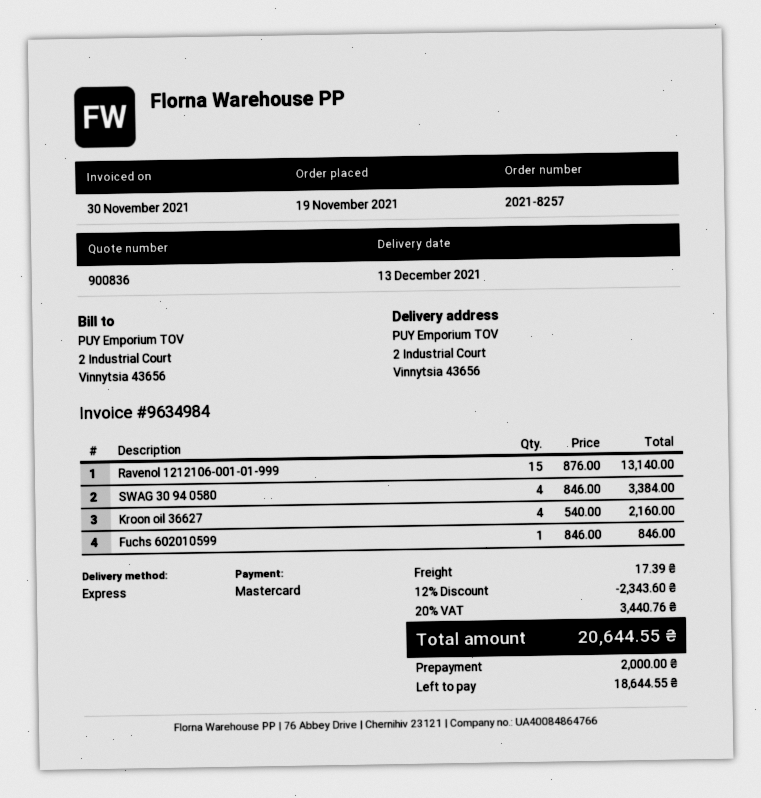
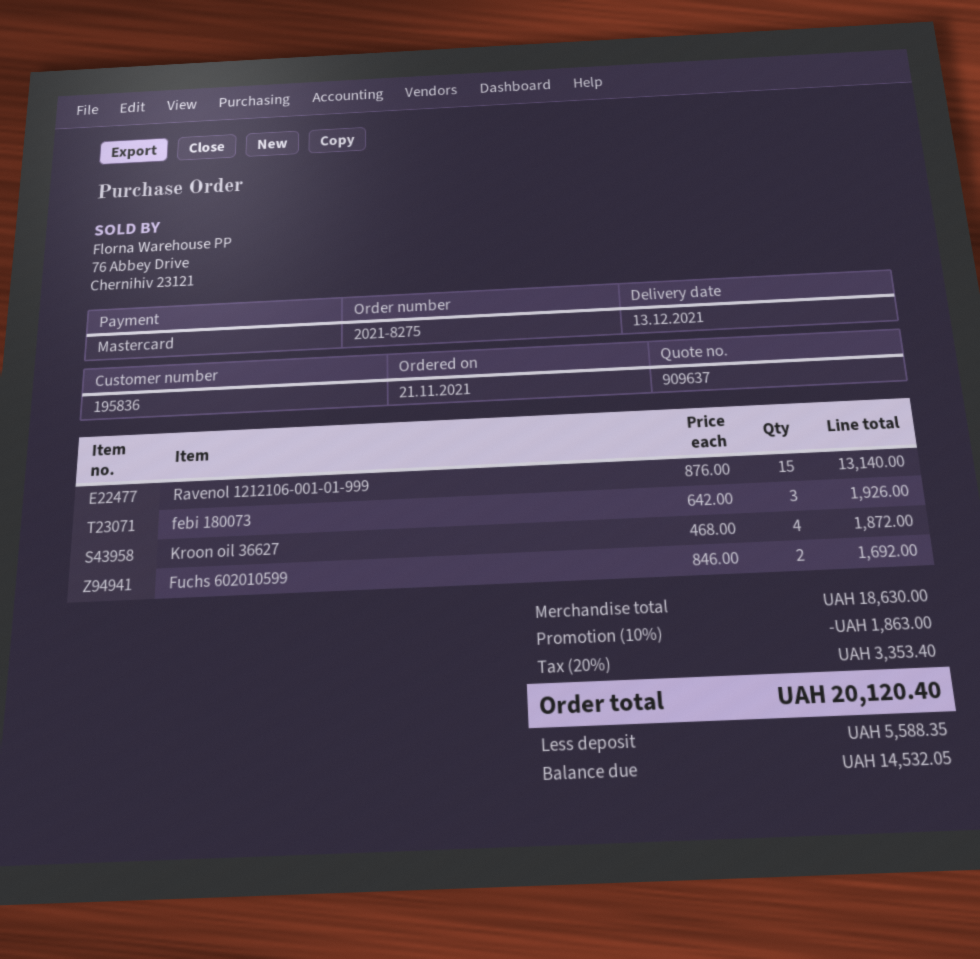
quote number: 900836 -> 909637
order number: 2021-8257 -> 2021-8275
order date: 2021-11-19 -> 2021-11-21
SWAG 30 94 0580: 4 x 846.00 = 3384.00 -> none
Kroon oil 36627: 4 x 540.00 = 2160.00 -> 4 x 468.00 = 1872.00
Fuchs 602010599: 1 x 846.00 = 846.00 -> 2 x 846.00 = 1692.00
febi 180073: none -> 3 x 642.00 = 1926.00
discount: 12% = 2343.60 -> 10% = 1863.00
shipping: 17.39 -> none
tax: 20% = 3440.76 -> 20% = 3353.40
total: 20644.55 -> 20120.40
deposit: 2000.00 -> 5588.35
balance: 18644.55 -> 14532.05

